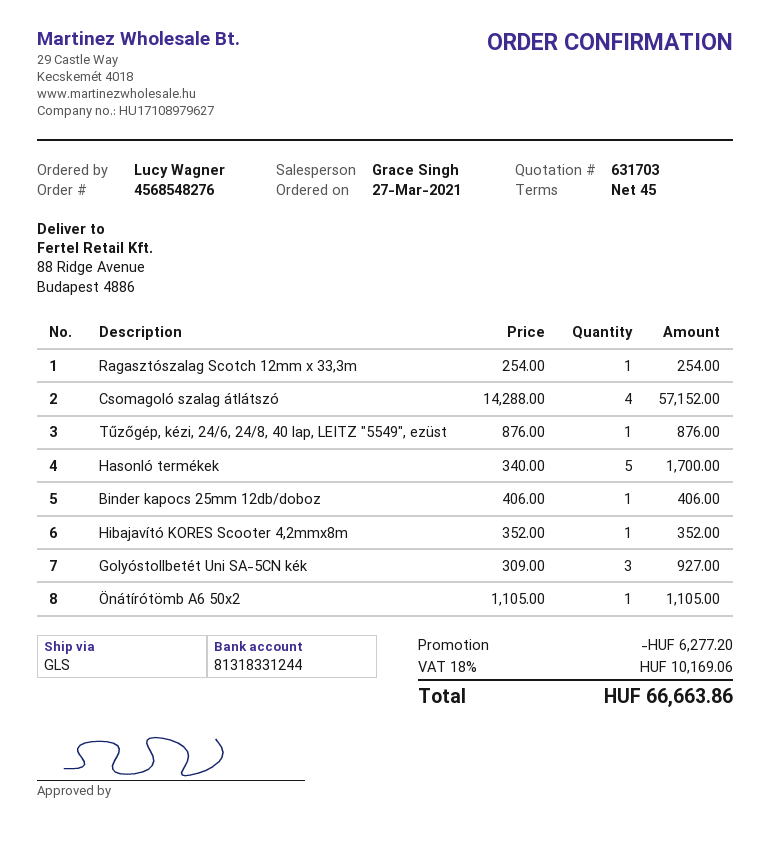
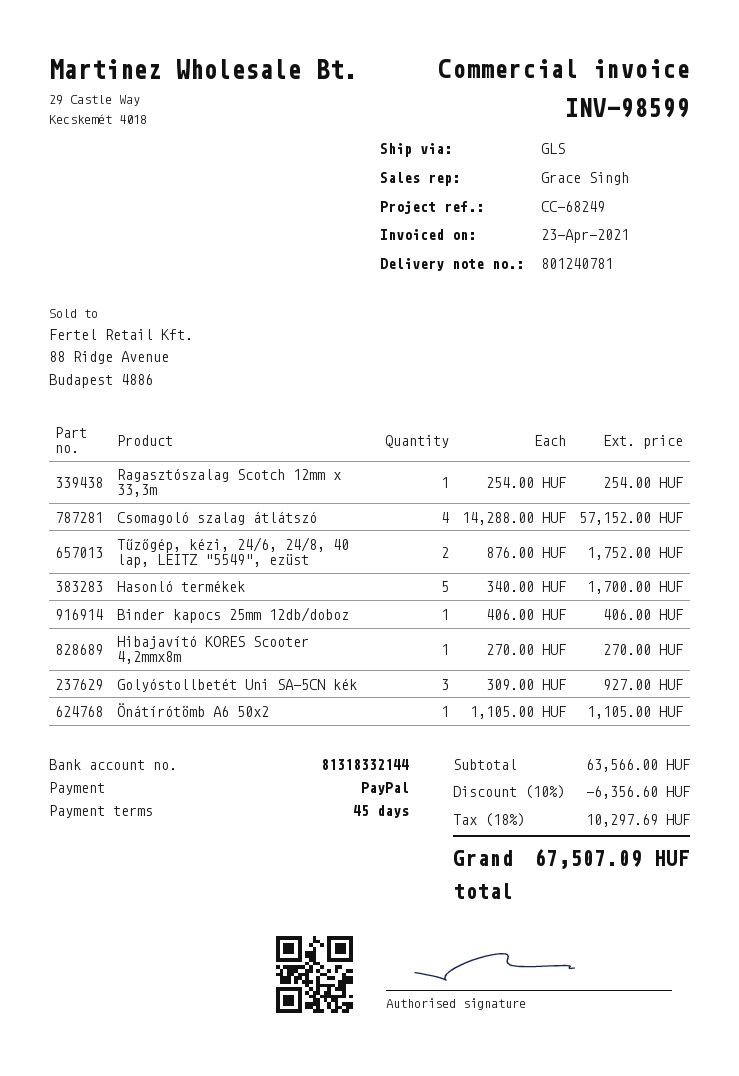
bank account: 81318331244 -> 81318332144
Tűzőgép, kézi, 24/6, 24/8, 40 lap, LEITZ "5549", ezüst: 1 x 876.00 = 876.00 -> 2 x 876.00 = 1752.00
Hibajavító KORES Scooter 4,2mmx8m: 1 x 352.00 = 352.00 -> 1 x 270.00 = 270.00
discount: 6277.20 -> 6356.60
tax: 18% = 10169.06 -> 18% = 10297.69
total: 66663.86 -> 67507.09

